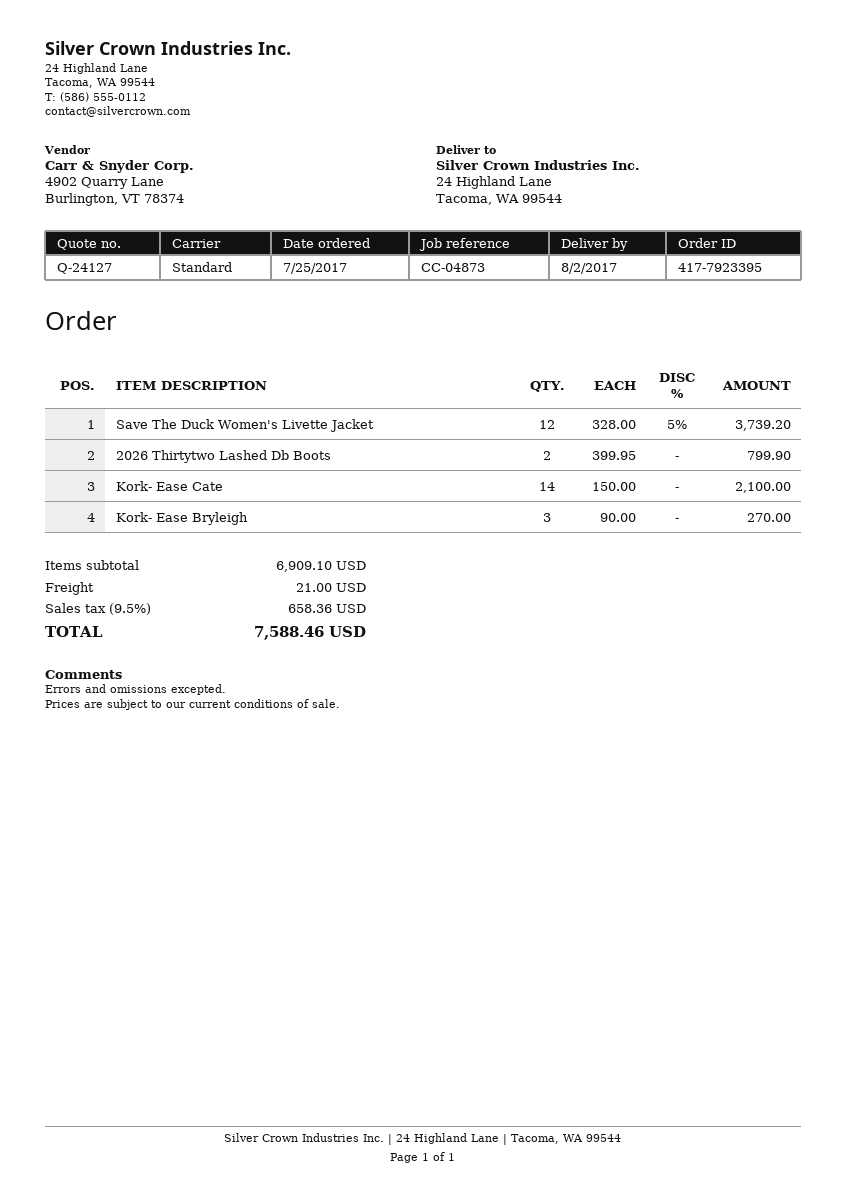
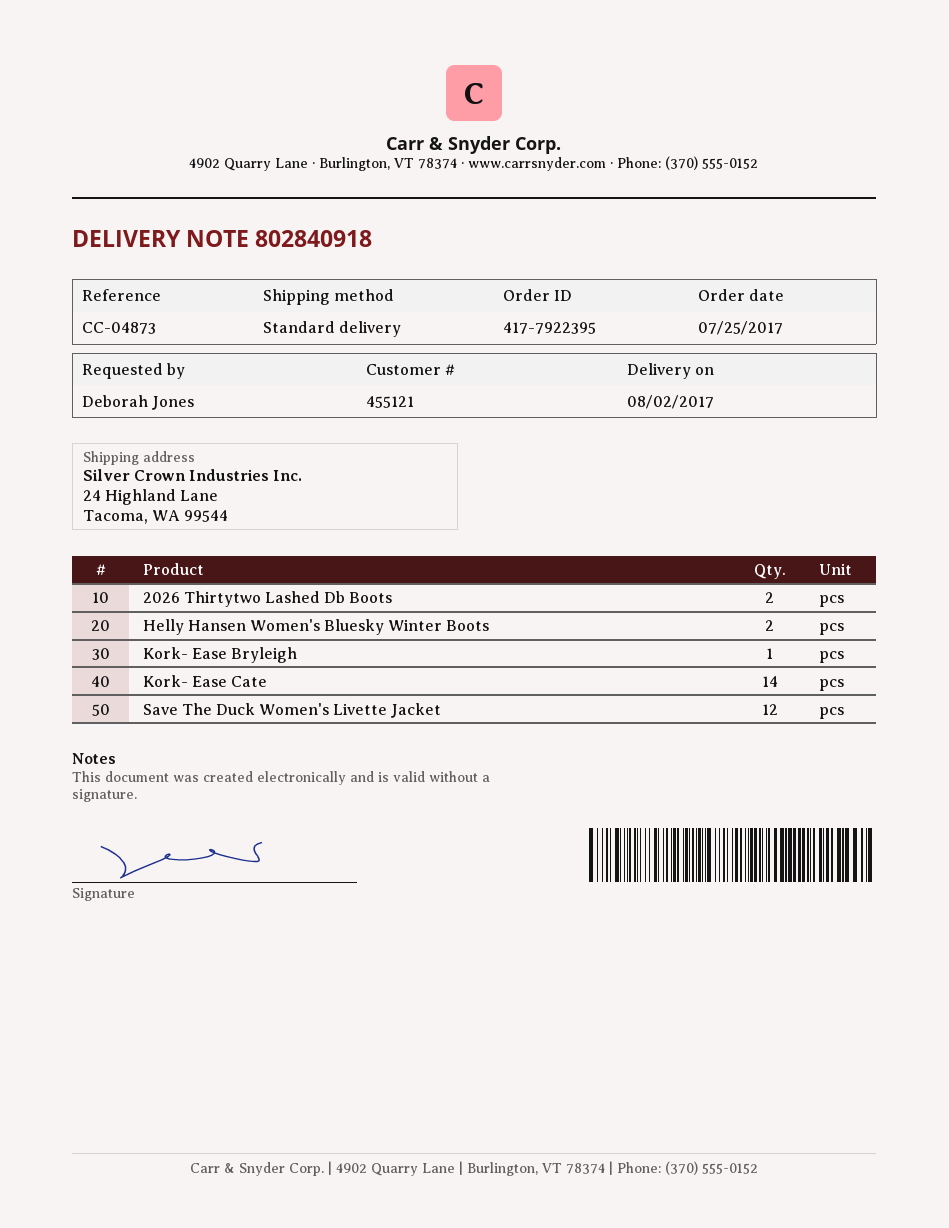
order number: 417-7923395 -> 417-7922395
Kork- Ease Bryleigh: 3 -> 1
Helly Hansen Women's Bluesky Winter Boots: none -> 2

